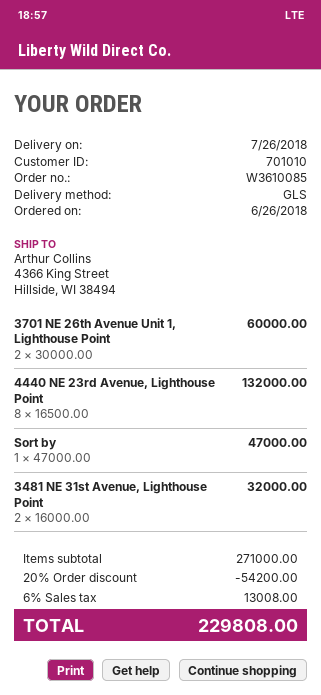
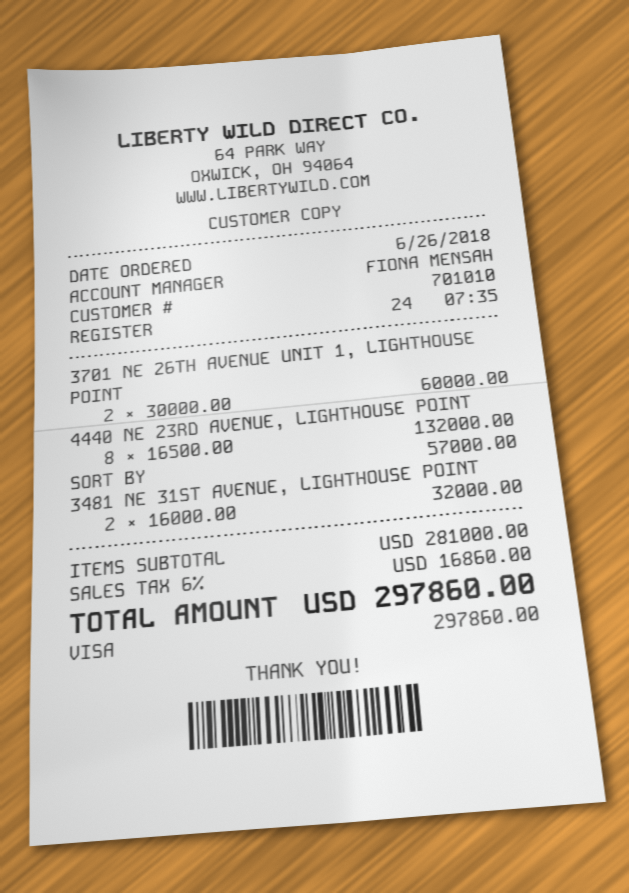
Sort by: 1 x 47000.00 = 47000.00 -> 1 x 57000.00 = 57000.00
subtotal: 271000.00 -> 281000.00
discount: 20% = 54200.00 -> none
tax: 6% = 13008.00 -> 6% = 16860.00
total: 229808.00 -> 297860.00

